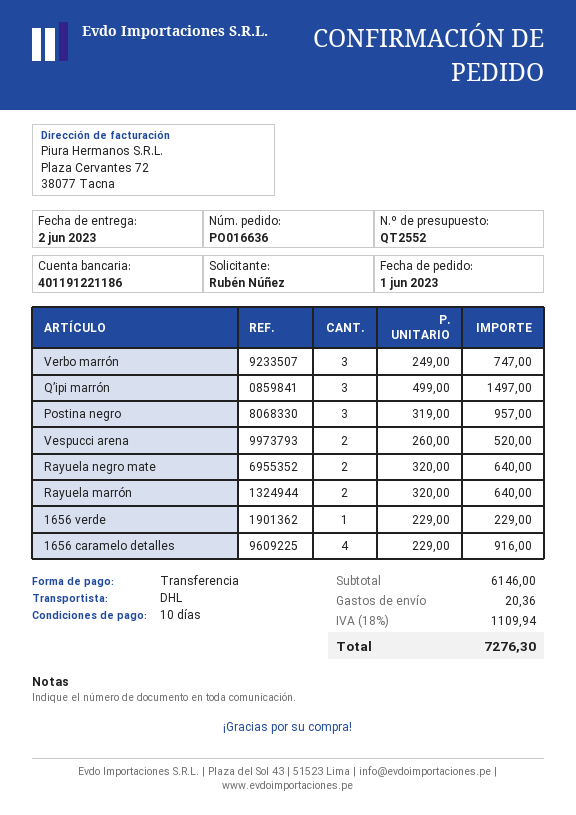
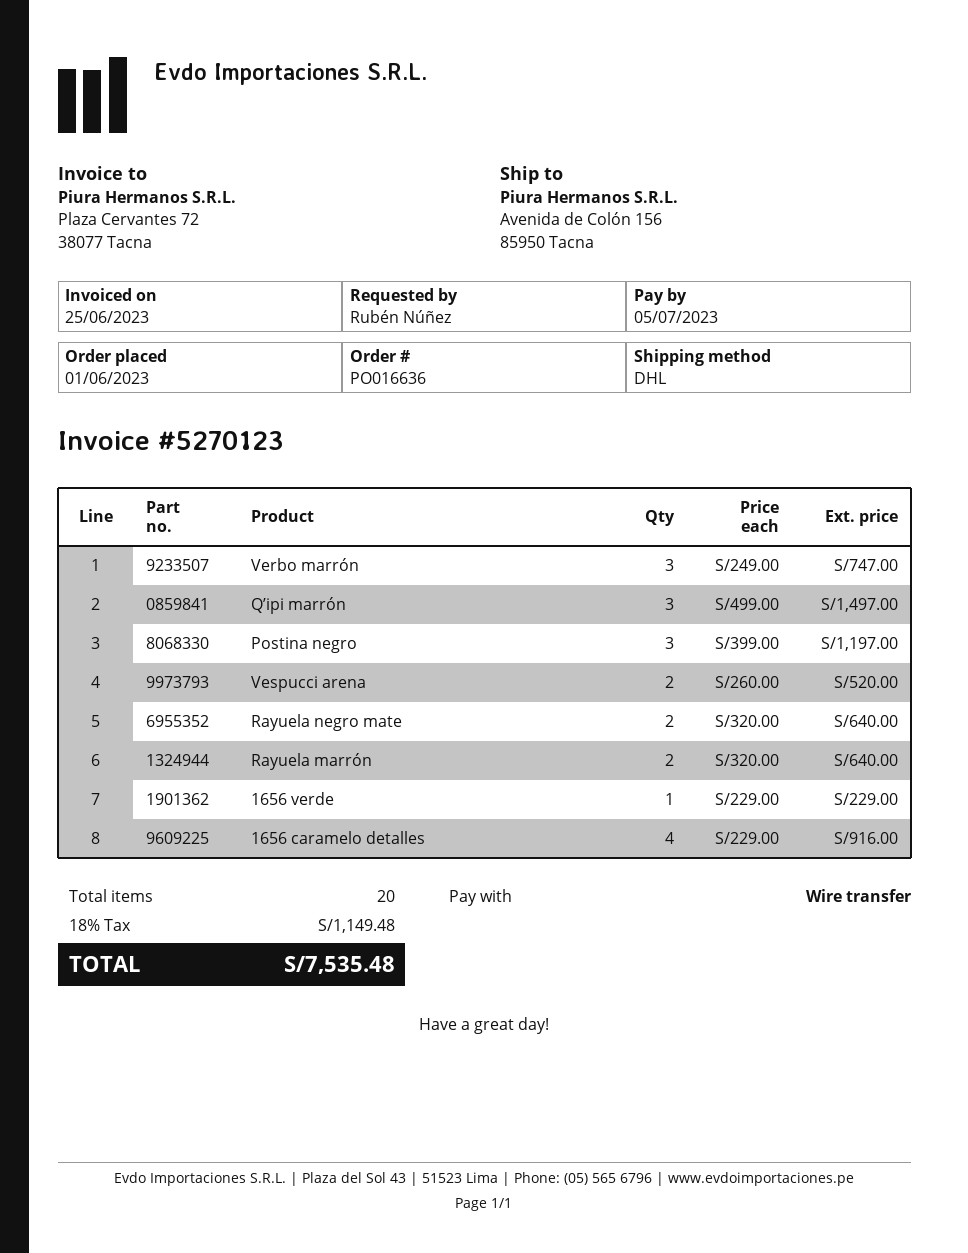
Postina negro: 3 x 319.00 = 957.00 -> 3 x 399.00 = 1197.00
shipping: 20.36 -> none
tax: 18% = 1109.94 -> 18% = 1149.48
total: 7276.30 -> 7535.48

